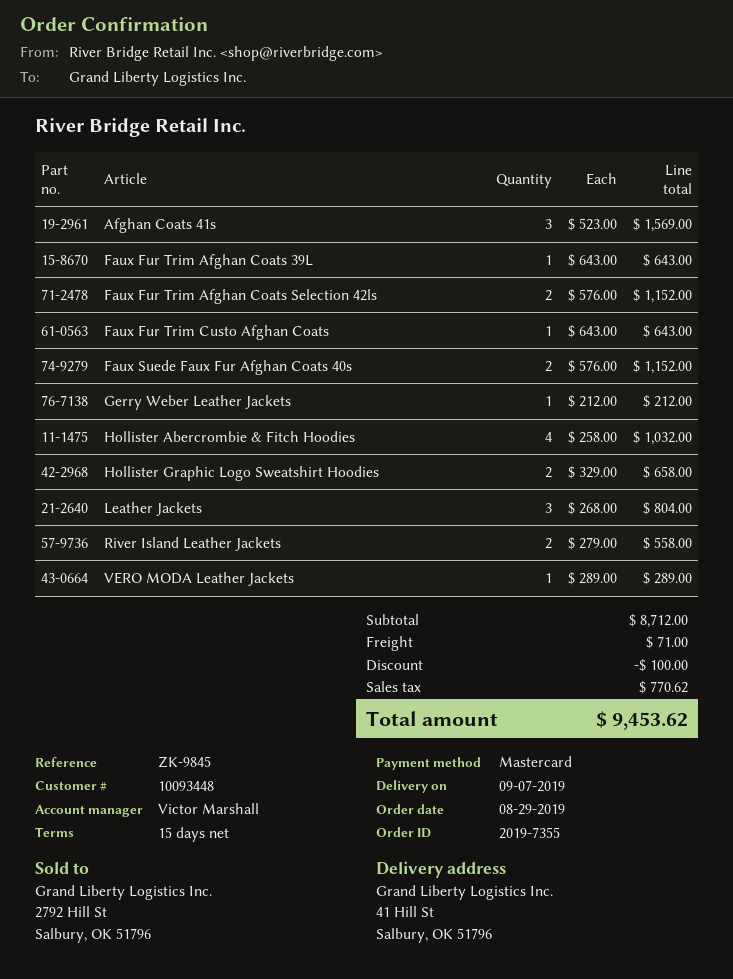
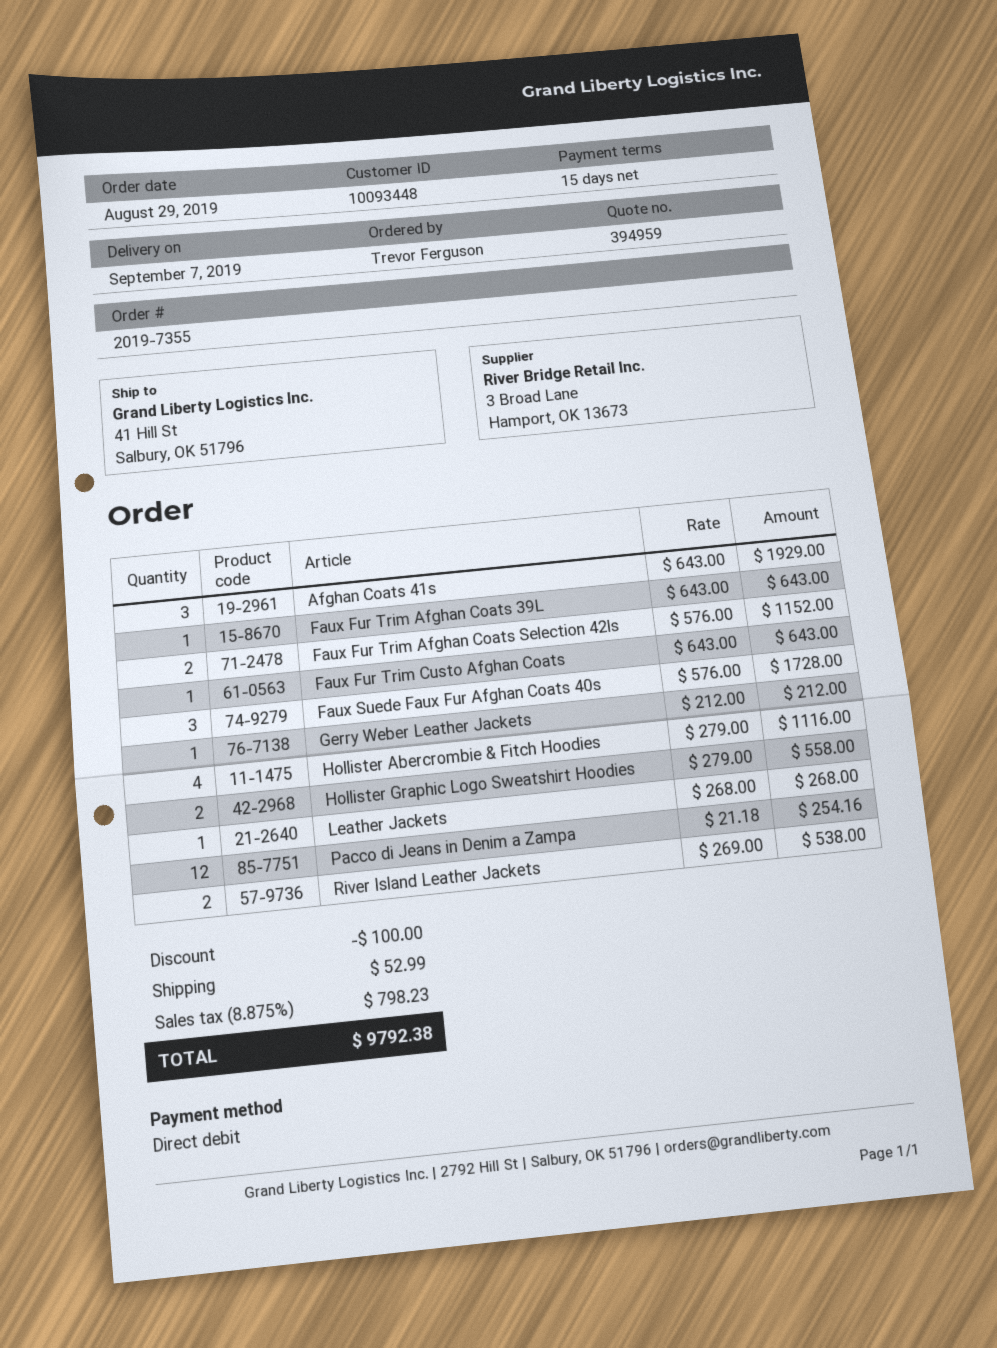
payment method: Mastercard -> direct debit
Afghan Coats 41s: 3 x 523.00 = 1569.00 -> 3 x 643.00 = 1929.00
Faux Suede Faux Fur Afghan Coats 40s: 2 x 576.00 = 1152.00 -> 3 x 576.00 = 1728.00
Hollister Abercrombie & Fitch Hoodies: 4 x 258.00 = 1032.00 -> 4 x 279.00 = 1116.00
Hollister Graphic Logo Sweatshirt Hoodies: 2 x 329.00 = 658.00 -> 2 x 279.00 = 558.00
Leather Jackets: 3 x 268.00 = 804.00 -> 1 x 268.00 = 268.00
River Island Leather Jackets: 2 x 279.00 = 558.00 -> 2 x 269.00 = 538.00
VERO MODA Leather Jackets: 1 x 289.00 = 289.00 -> none
Pacco di Jeans in Denim a Zampa: none -> 12 x 21.18 = 254.16
shipping: 71.00 -> 52.99
tax: 770.62 -> 798.23
total: 9453.62 -> 9792.38

